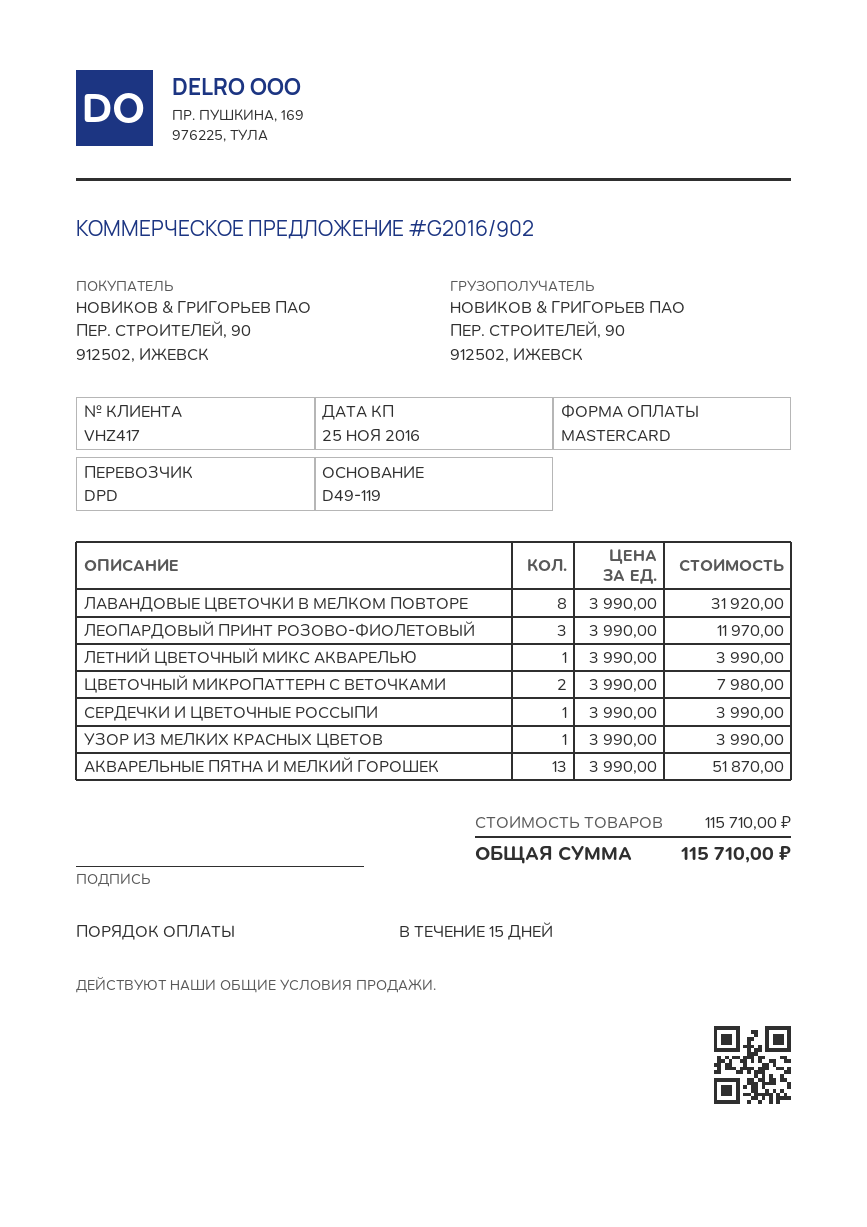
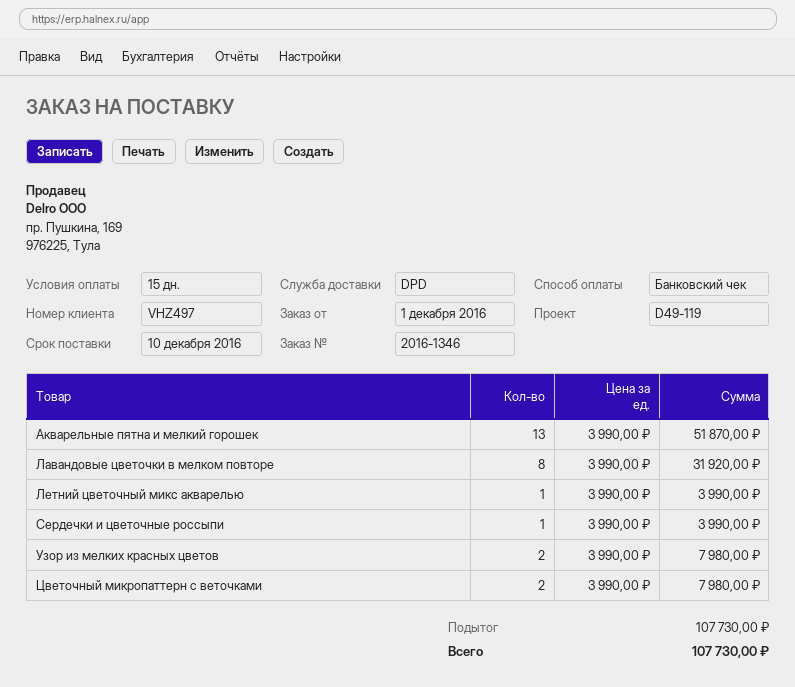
customer number: VHZ417 -> VHZ497
payment method: Mastercard -> cheque
ЛЕОПАРДОВЫЙ ПРИНТ РОЗОВО-ФИОЛЕТОВЫЙ: 3 x 3990.00 = 11970.00 -> none
УЗОР ИЗ МЕЛКИХ КРАСНЫХ ЦВЕТОВ: 1 x 3990.00 = 3990.00 -> 2 x 3990.00 = 7980.00
subtotal: 115710.00 -> 107730.00
total: 115710.00 -> 107730.00

